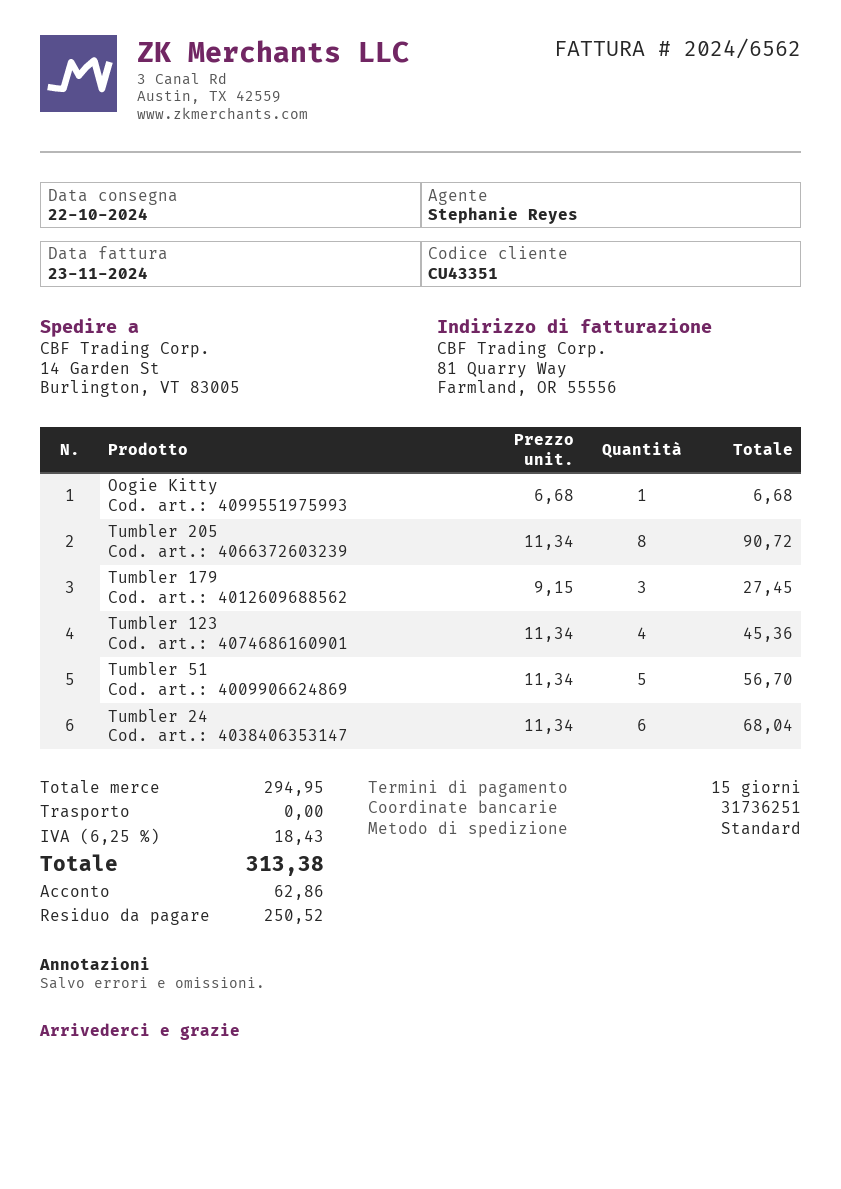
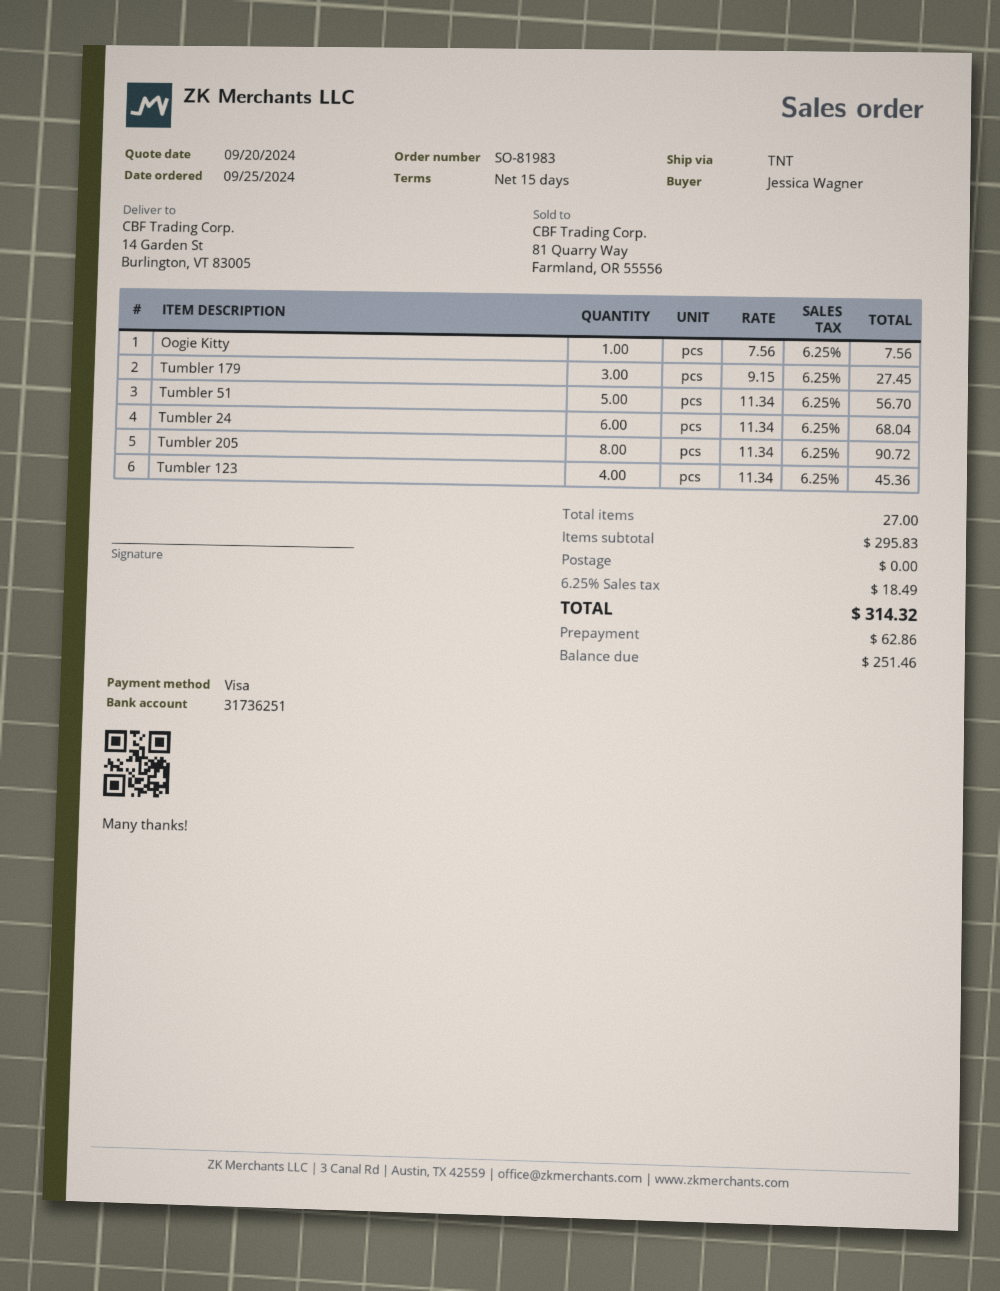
shipping method: standard -> TNT
Oogie Kitty: 1 x 6.68 = 6.68 -> 1 x 7.56 = 7.56
subtotal: 294.95 -> 295.83
tax: 6.25% = 18.43 -> 6.25% = 18.49
total: 313.38 -> 314.32
balance: 250.52 -> 251.46

